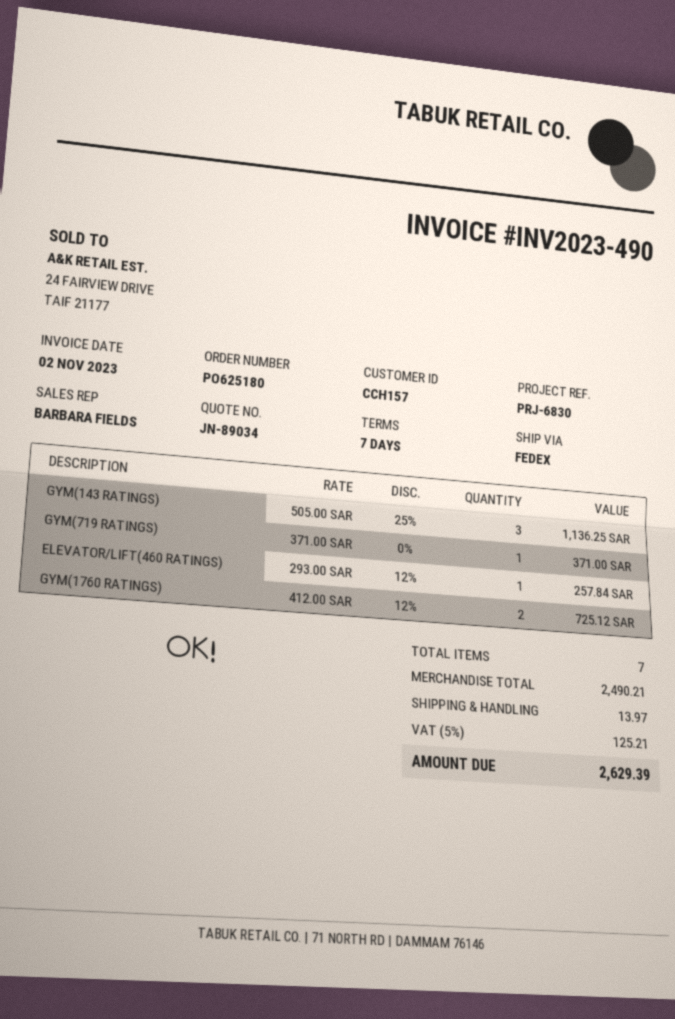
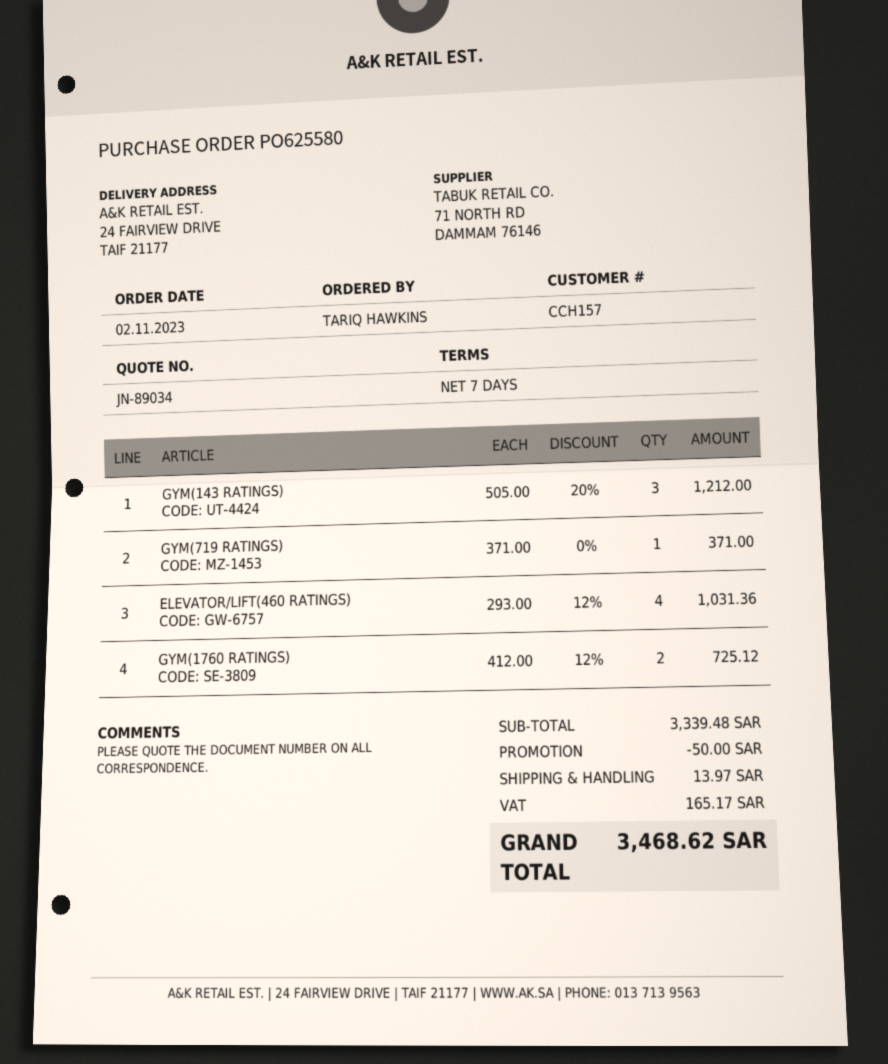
order number: PO625180 -> PO625580
GYM(143 RATINGS): 3 x 505.00 - 25% = 1136.25 -> 3 x 505.00 - 20% = 1212.00
ELEVATOR/LIFT(460 RATINGS): 1 x 293.00 - 12% = 257.84 -> 4 x 293.00 - 12% = 1031.36
subtotal: 2490.21 -> 3339.48
discount: none -> 50.00
tax: 125.21 -> 165.17
total: 2629.39 -> 3468.62

